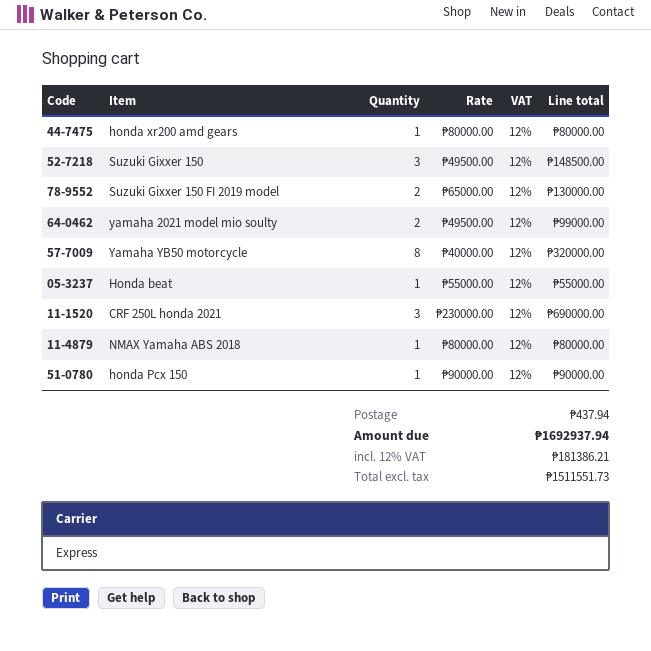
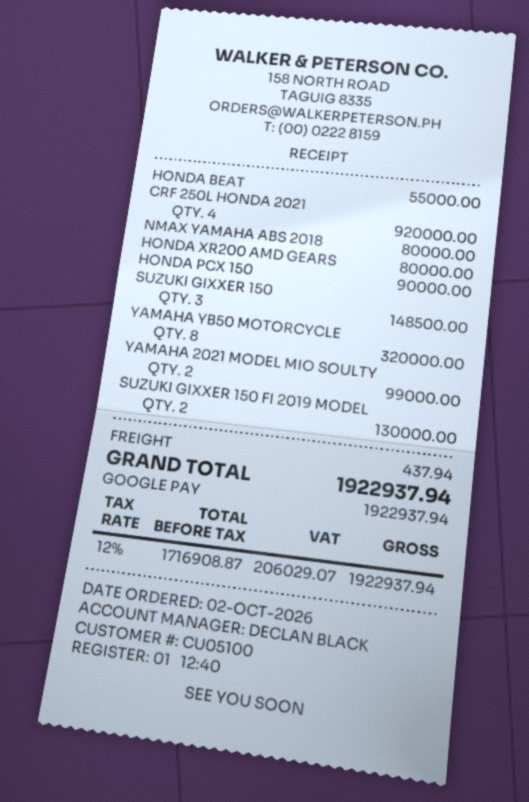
CRF 250L honda 2021: 3 for 690000.00 -> 4 for 920000.00
net: 1511551.73 -> 1716908.87
tax: 12% = 181386.21 -> 12% = 206029.07
total: 1692937.94 -> 1922937.94

